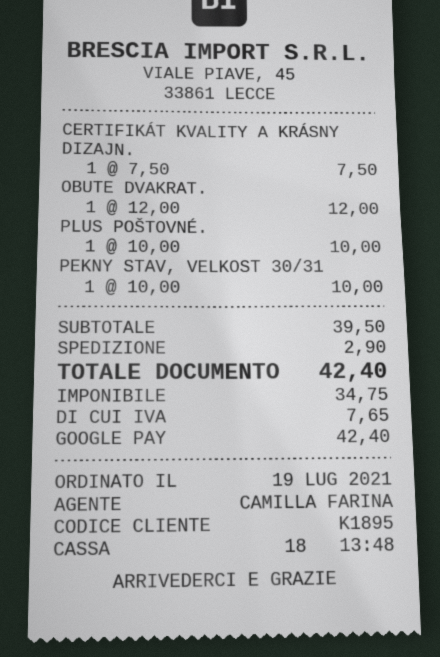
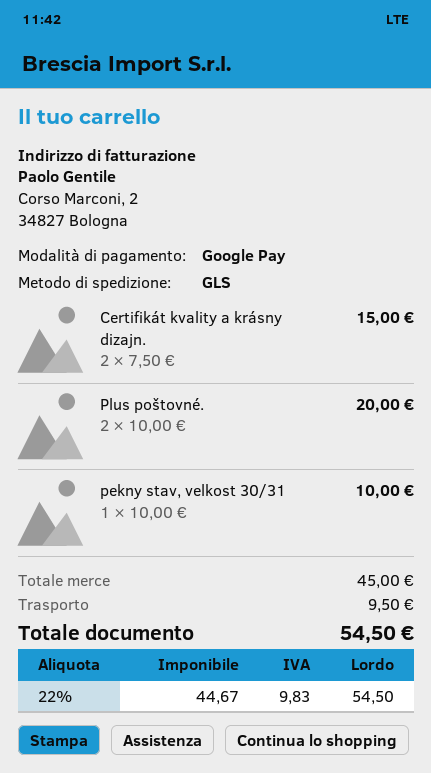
CERTIFIKÁT KVALITY A KRÁSNY DIZAJN.: 1 x 7.50 = 7.50 -> 2 x 7.50 = 15.00
OBUTE DVAKRAT.: 1 x 12.00 = 12.00 -> none
PLUS POŠTOVNÉ.: 1 x 10.00 = 10.00 -> 2 x 10.00 = 20.00
subtotal: 39.50 -> 45.00
shipping: 2.90 -> 9.50
net: 34.75 -> 44.67
tax: 7.65 -> 9.83
total: 42.40 -> 54.50

